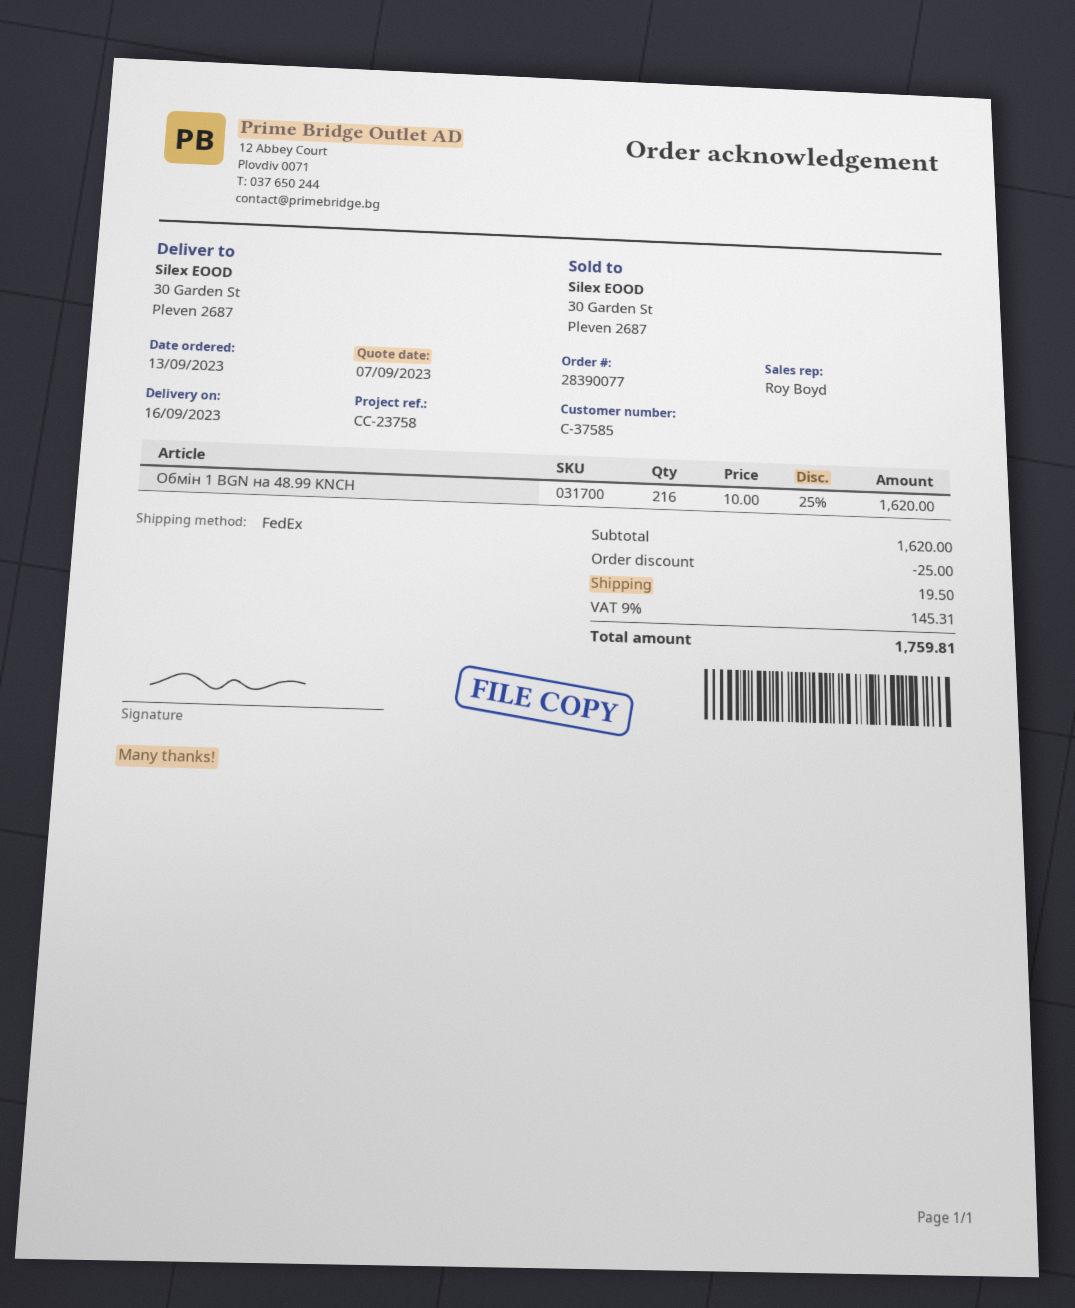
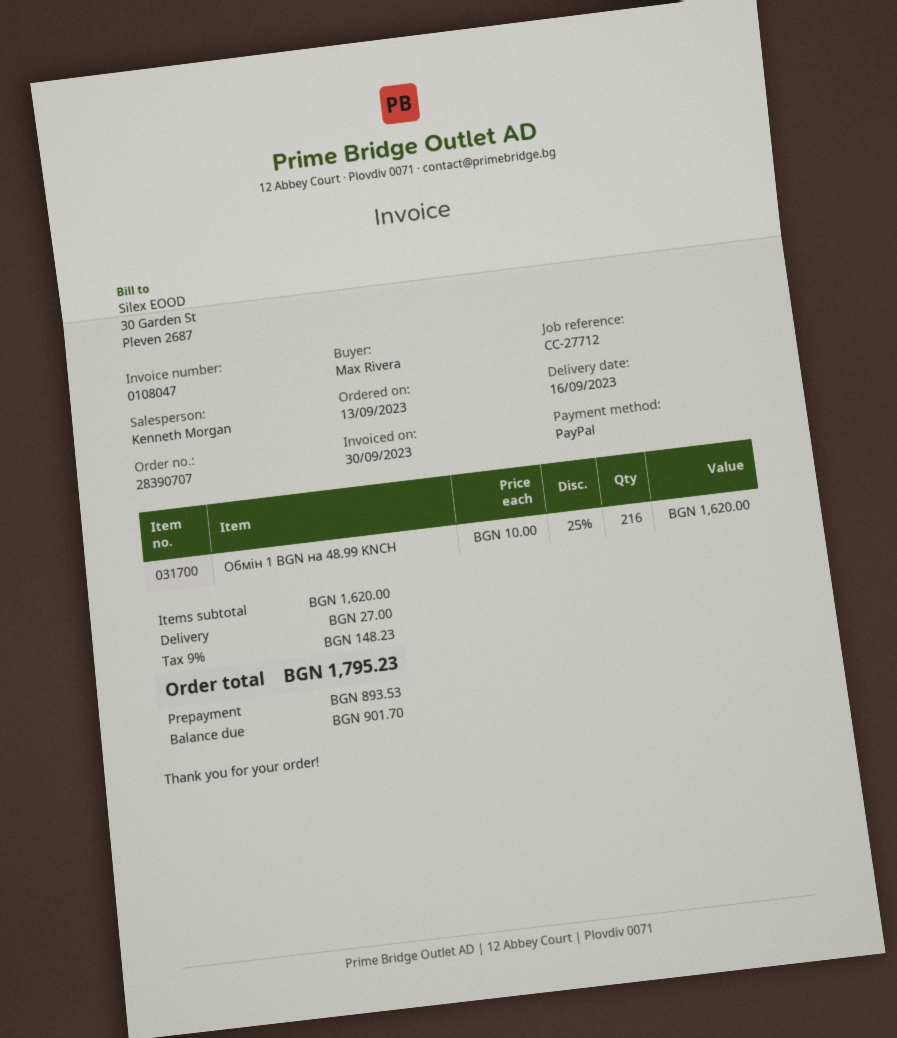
order number: 28390077 -> 28390707
reference: CC-23758 -> CC-27712
sales rep: Roy Boyd -> Kenneth Morgan
discount: 25.00 -> none
shipping: 19.50 -> 27.00
tax: 9% = 145.31 -> 9% = 148.23
total: 1759.81 -> 1795.23

